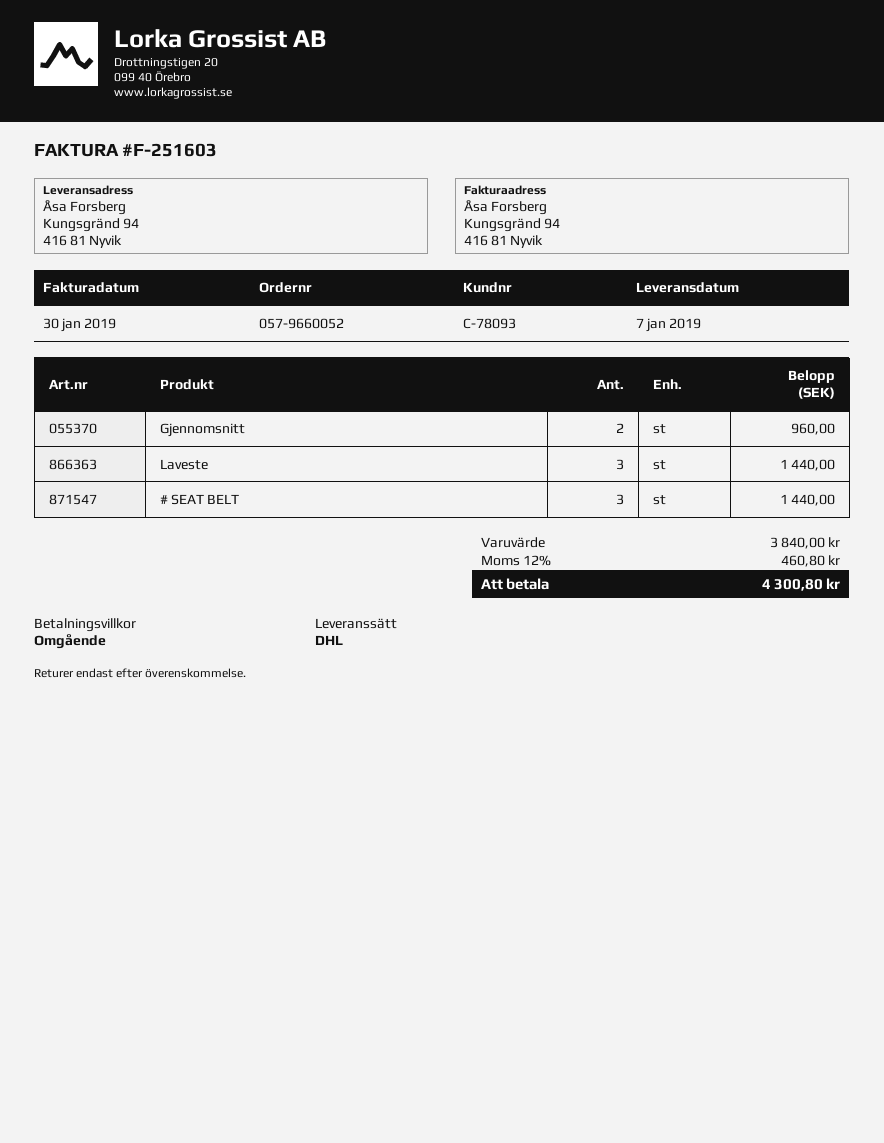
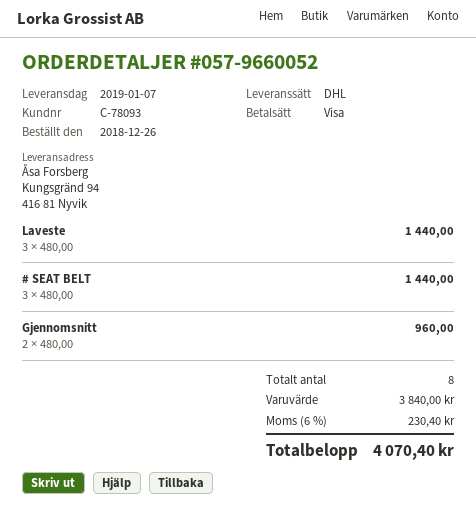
tax: 12% = 460.80 -> 6% = 230.40
total: 4300.80 -> 4070.40

